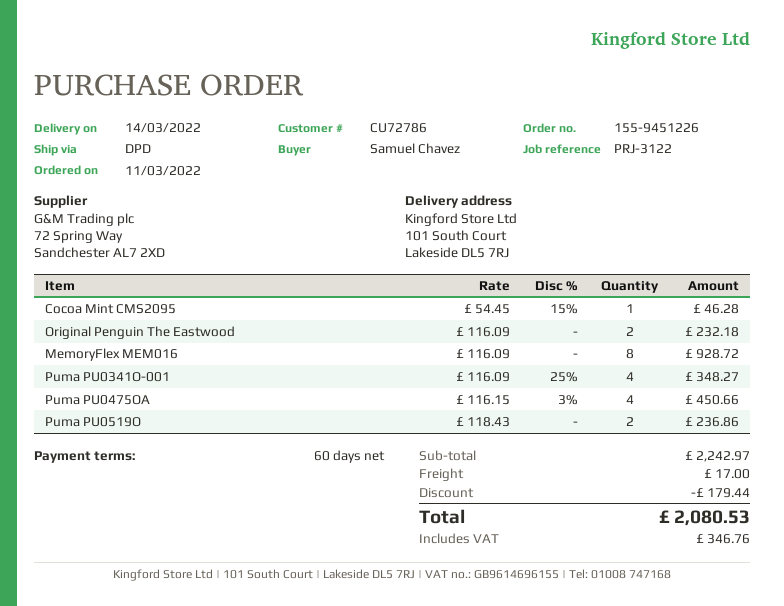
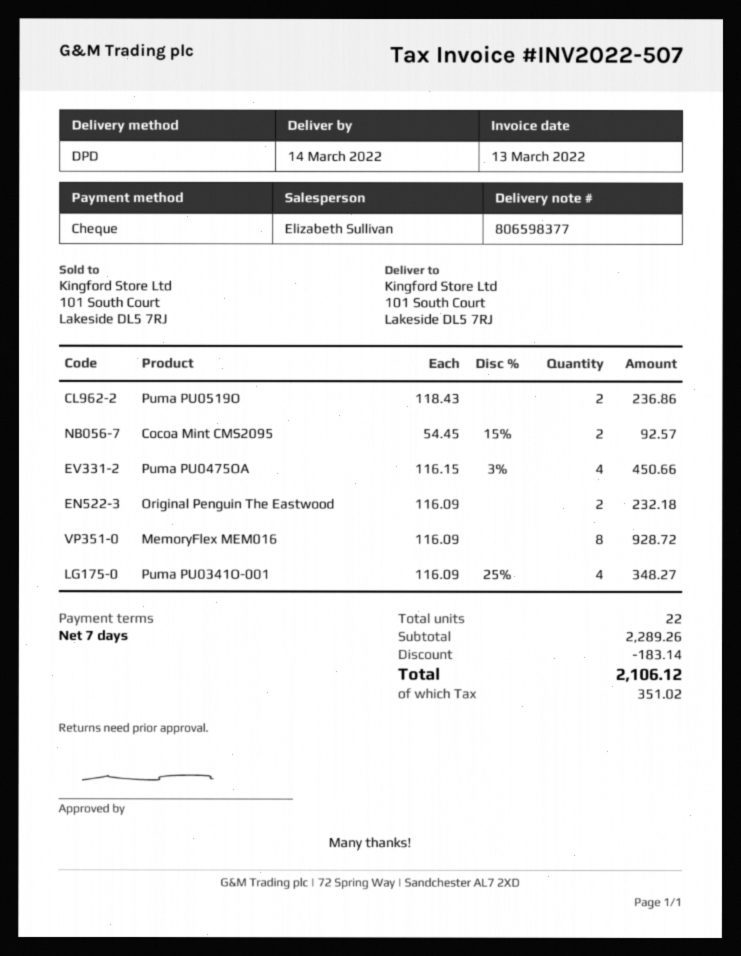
payment terms: 60 days -> 7 days
Cocoa Mint CMS2095: 1 x 54.45 - 15% = 46.28 -> 2 x 54.45 - 15% = 92.57
subtotal: 2242.97 -> 2289.26
discount: 179.44 -> 183.14
shipping: 17.00 -> none
tax: 346.76 -> 351.02
total: 2080.53 -> 2106.12

